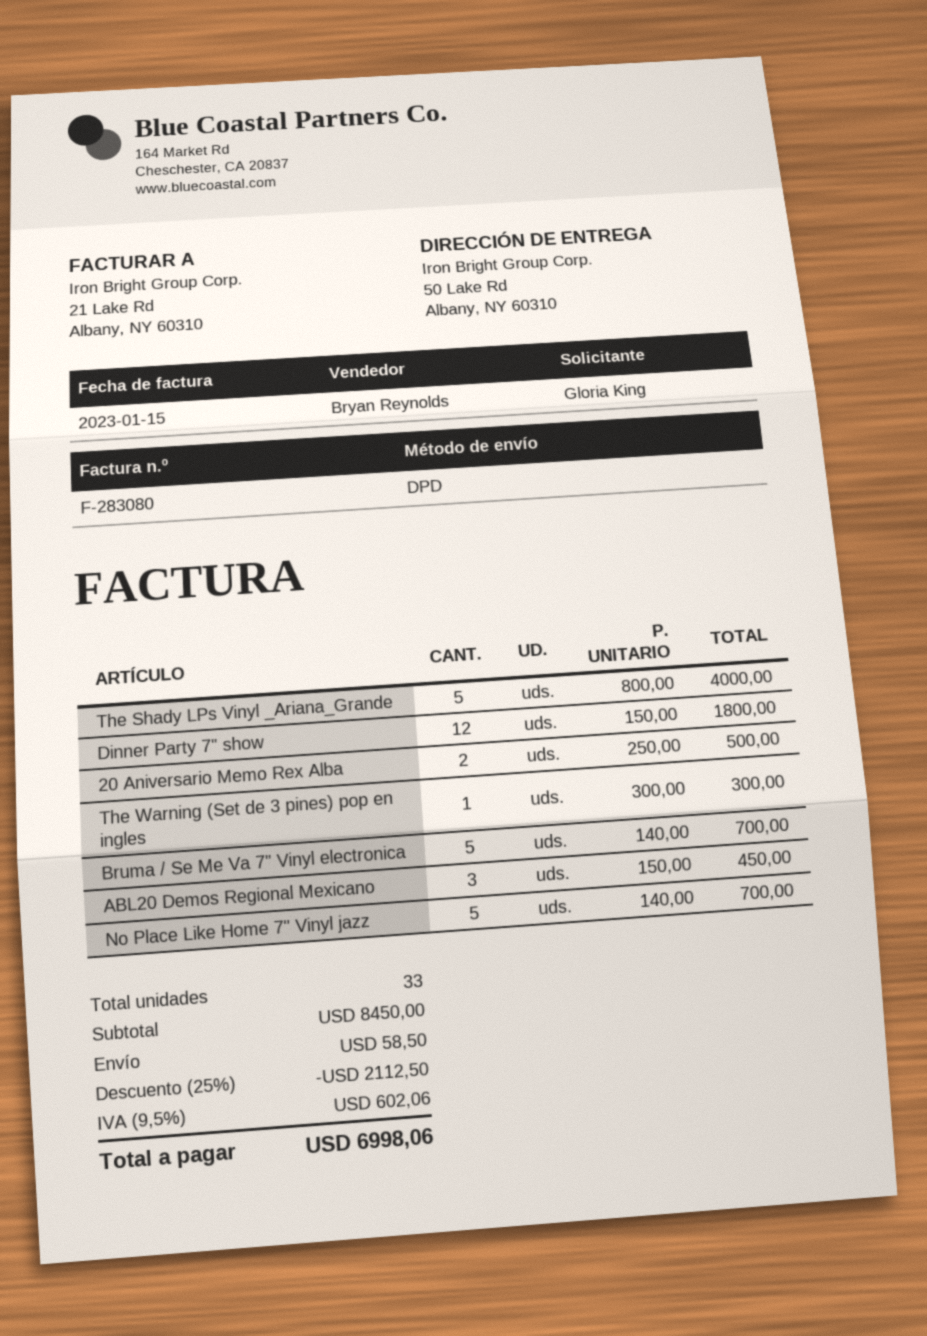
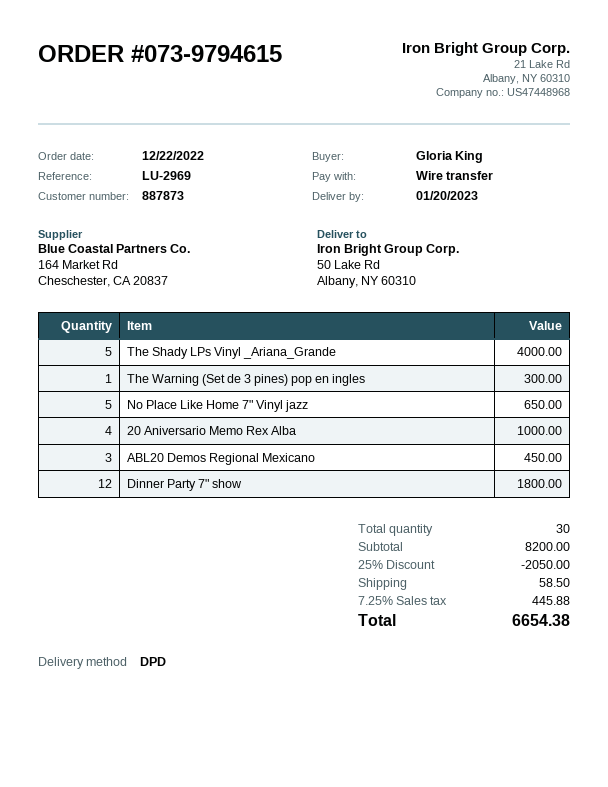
20 Aniversario Memo Rex Alba: 2 for 500.00 -> 4 for 1000.00
Bruma / Se Me Va 7" Vinyl electronica: 5 for 700.00 -> none
No Place Like Home 7" Vinyl jazz: 5 for 700.00 -> 5 for 650.00
total quantity: 33 -> 30
subtotal: 8450.00 -> 8200.00
discount: 25% = 2112.50 -> 25% = 2050.00
tax: 9.5% = 602.06 -> 7.25% = 445.88
total: 6998.06 -> 6654.38

